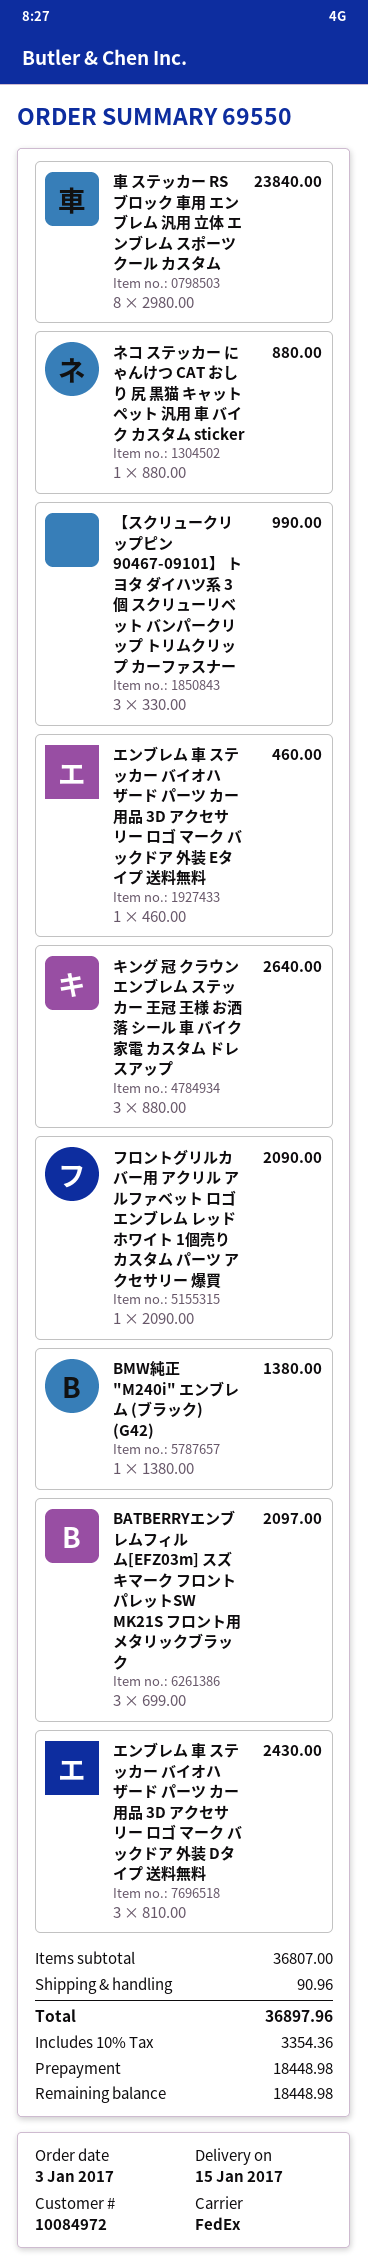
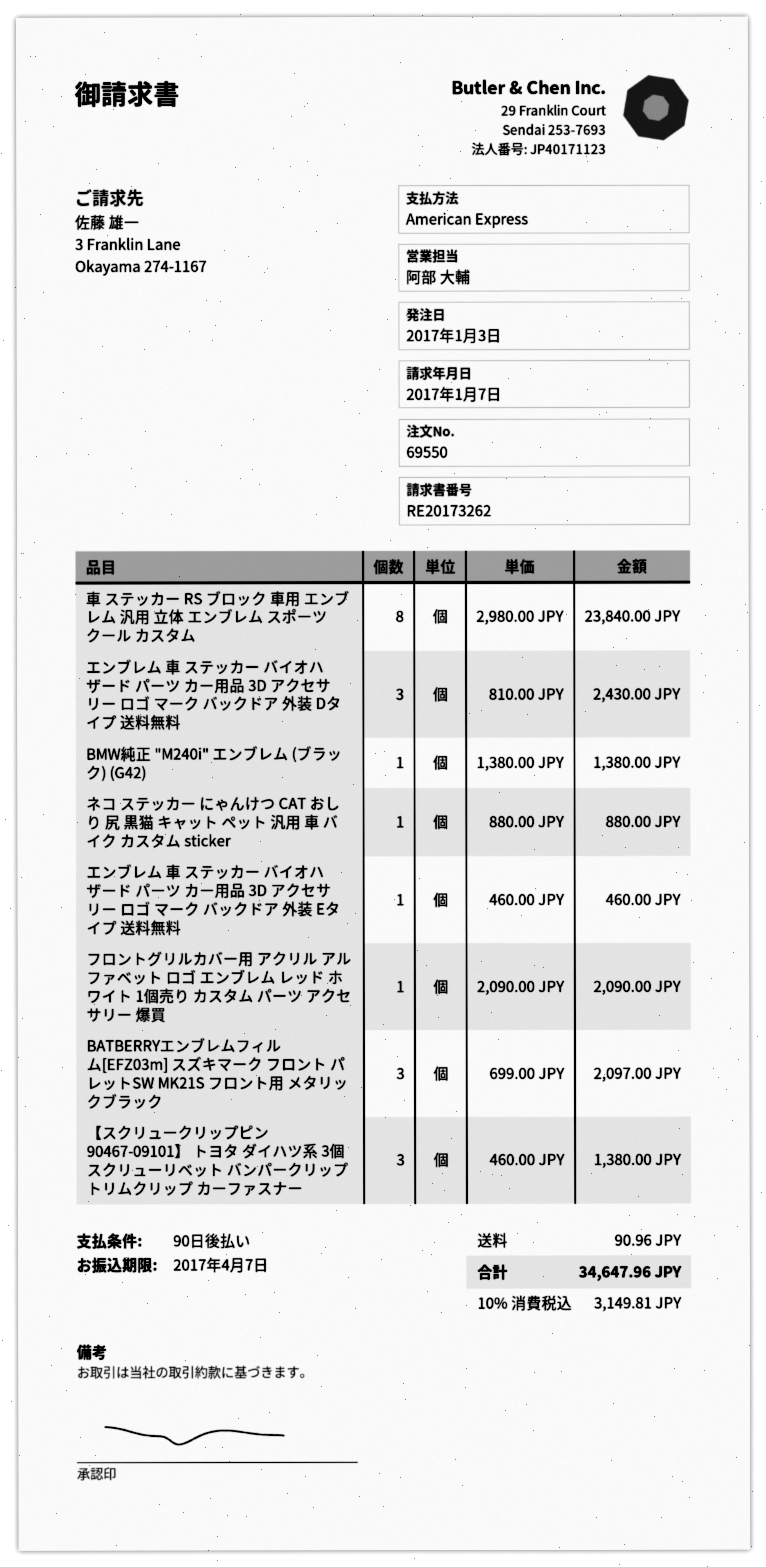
【スクリュークリップピン 90467-09101】 トヨタ ダイハツ系 3個 スクリューリベット バンパークリップ トリムクリップ カーファスナー: 3 x 330.00 = 990.00 -> 3 x 460.00 = 1380.00
キング 冠 クラウン エンブレム ステッカー 王冠 王様 お洒落 シール 車 バイク 家電 カスタム ドレスアップ: 3 x 880.00 = 2640.00 -> none
tax: 10% = 3354.36 -> 10% = 3149.81
total: 36897.96 -> 34647.96

